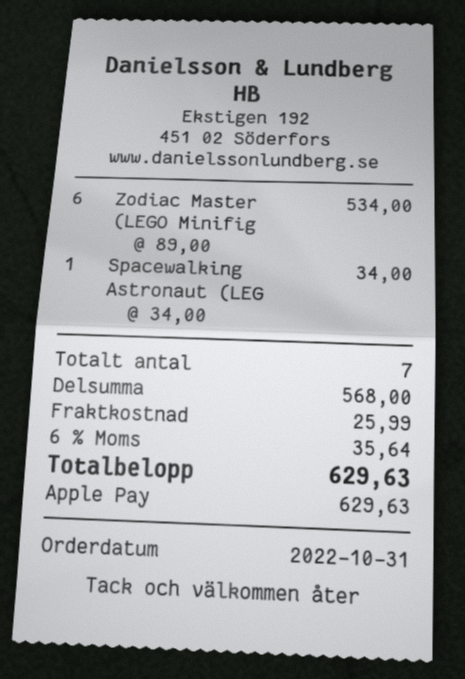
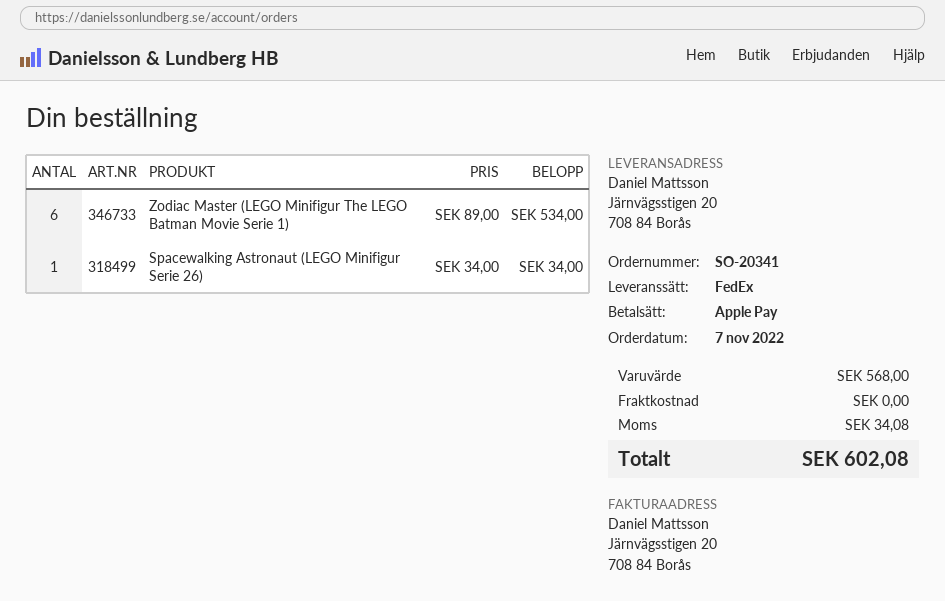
order date: 2022-10-31 -> 2022-11-07
shipping: 25.99 -> 0.00
tax: 35.64 -> 34.08
total: 629.63 -> 602.08

